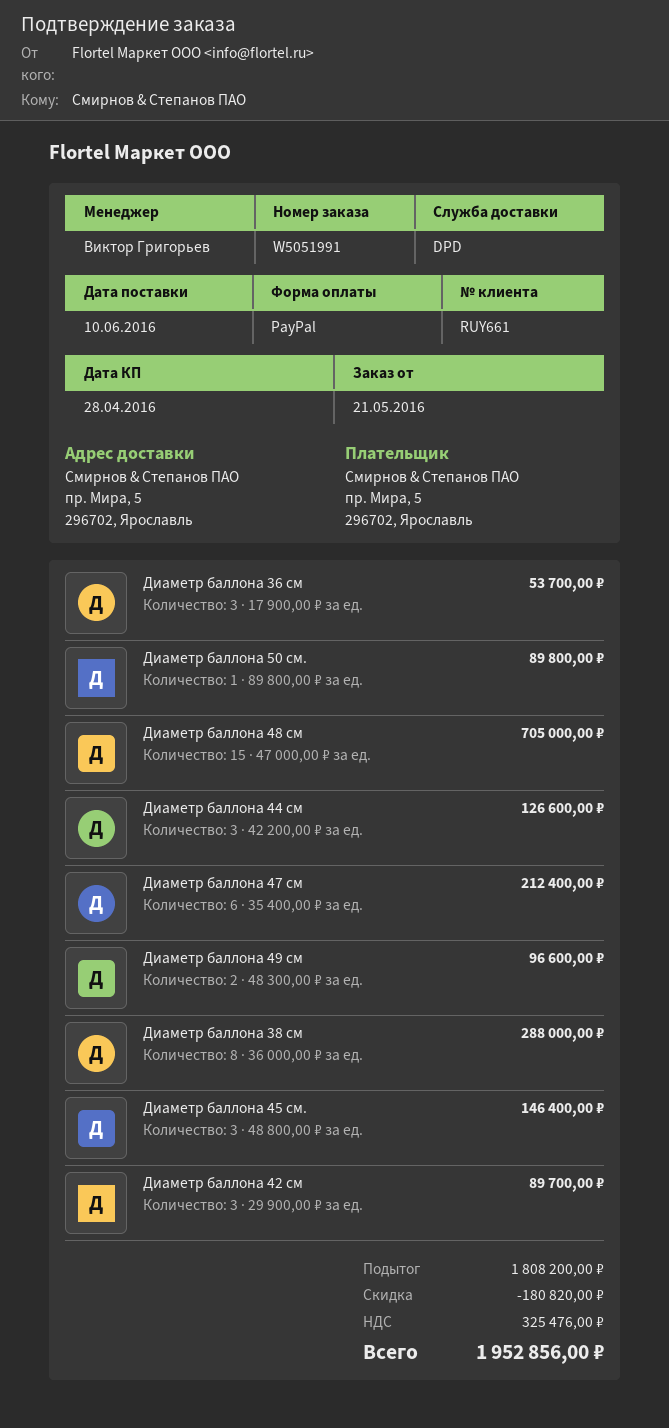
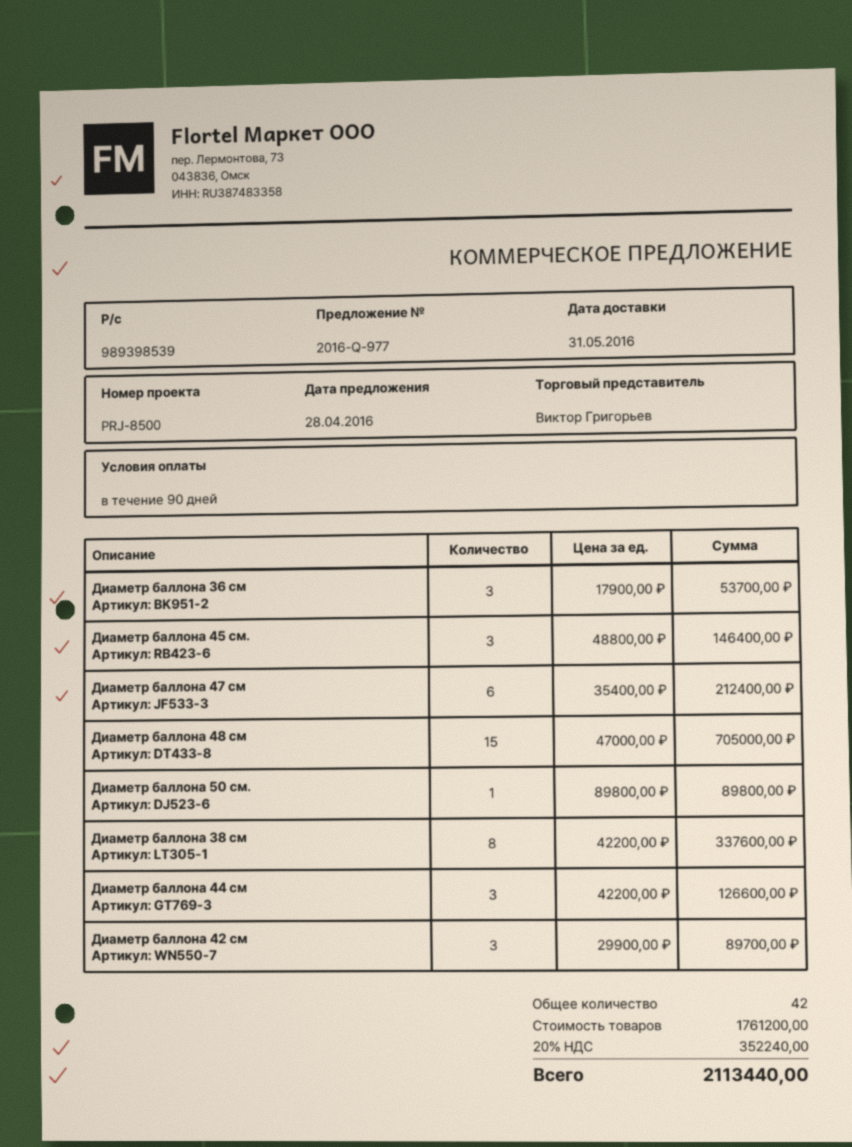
delivery date: 2016-06-10 -> 2016-05-31
Диаметр баллона 49 см: 2 x 48300.00 = 96600.00 -> none
Диаметр баллона 38 см: 8 x 36000.00 = 288000.00 -> 8 x 42200.00 = 337600.00
subtotal: 1808200.00 -> 1761200.00
discount: 180820.00 -> none
tax: 325476.00 -> 352240.00
total: 1952856.00 -> 2113440.00

